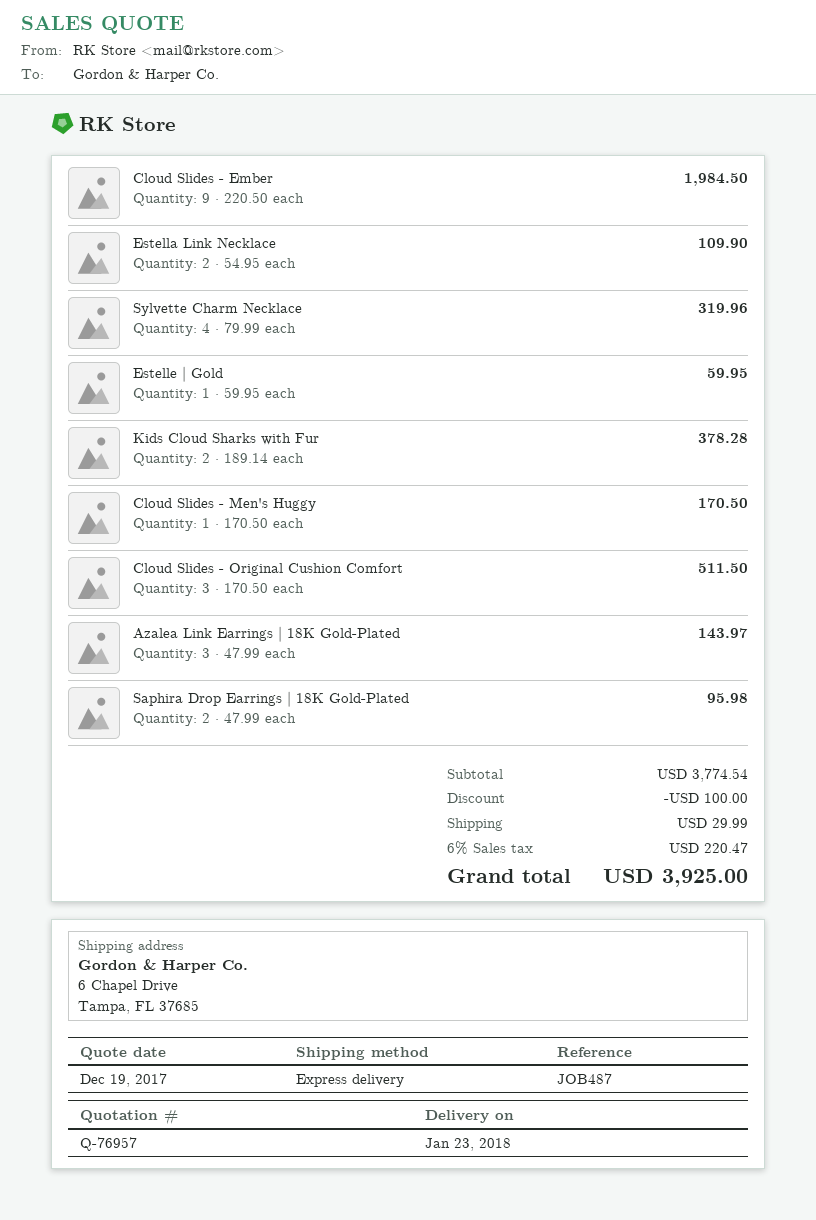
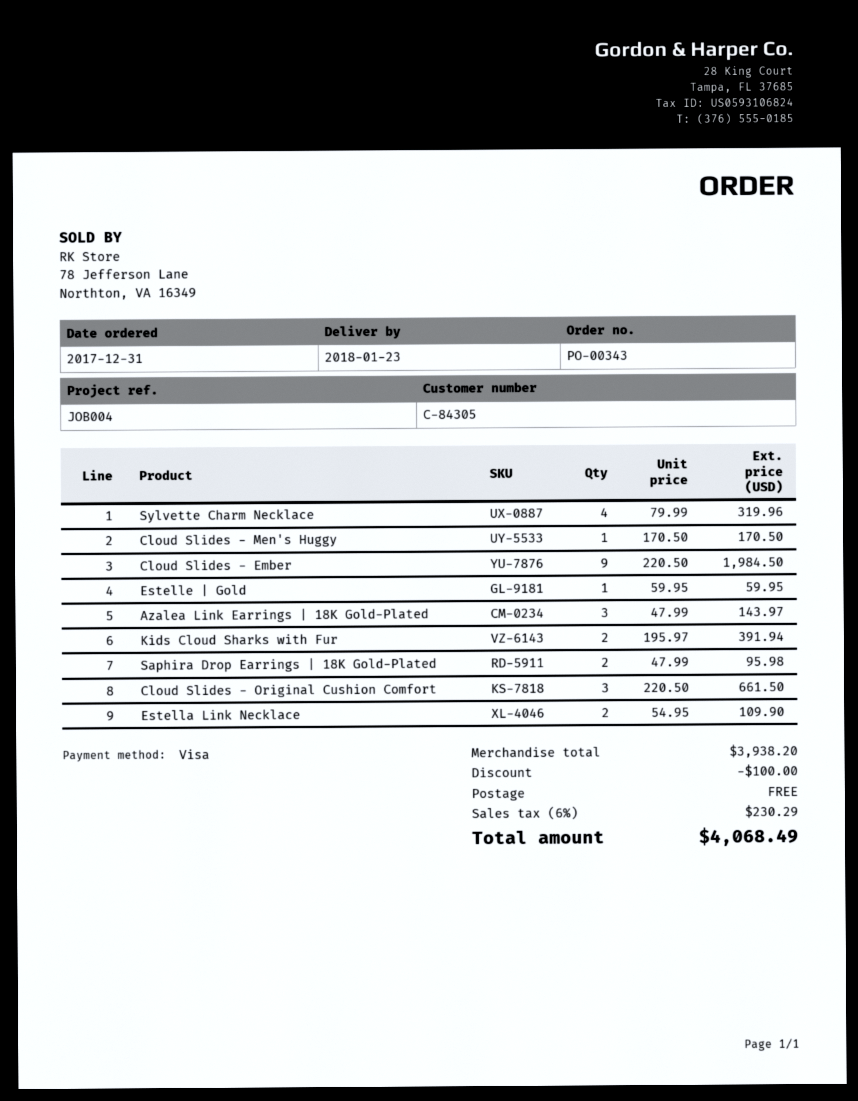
reference: JOB487 -> JOB004
Kids Cloud Sharks with Fur: 2 x 189.14 = 378.28 -> 2 x 195.97 = 391.94
Cloud Slides - Original Cushion Comfort: 3 x 170.50 = 511.50 -> 3 x 220.50 = 661.50
subtotal: 3774.54 -> 3938.20
shipping: 29.99 -> 0.00
tax: 6% = 220.47 -> 6% = 230.29
total: 3925.00 -> 4068.49

